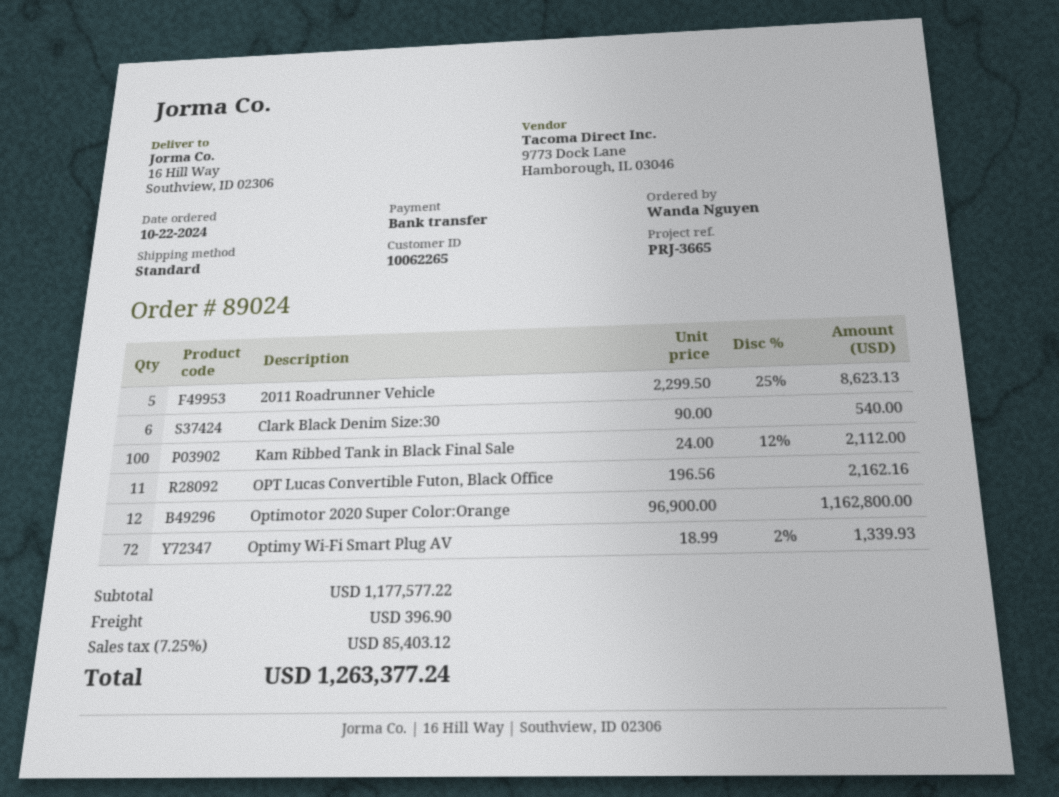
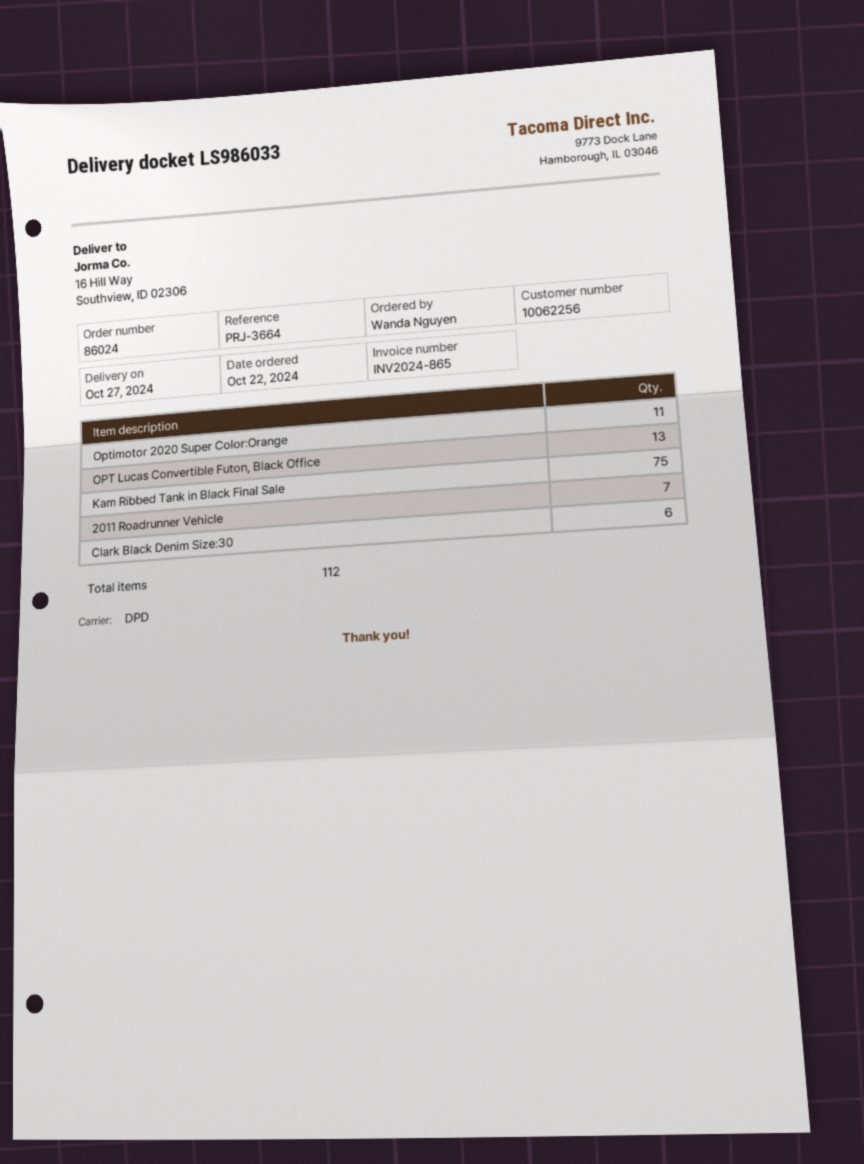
order number: 89024 -> 86024
customer number: 10062265 -> 10062256
reference: PRJ-3665 -> PRJ-3664
shipping method: standard -> DPD
2011 Roadrunner Vehicle: 5 -> 7
Kam Ribbed Tank in Black Final Sale: 100 -> 75
OPT Lucas Convertible Futon, Black Office: 11 -> 13
Optimotor 2020 Super Color:Orange: 12 -> 11
Optimy Wi-Fi Smart Plug AV: 72 -> none

